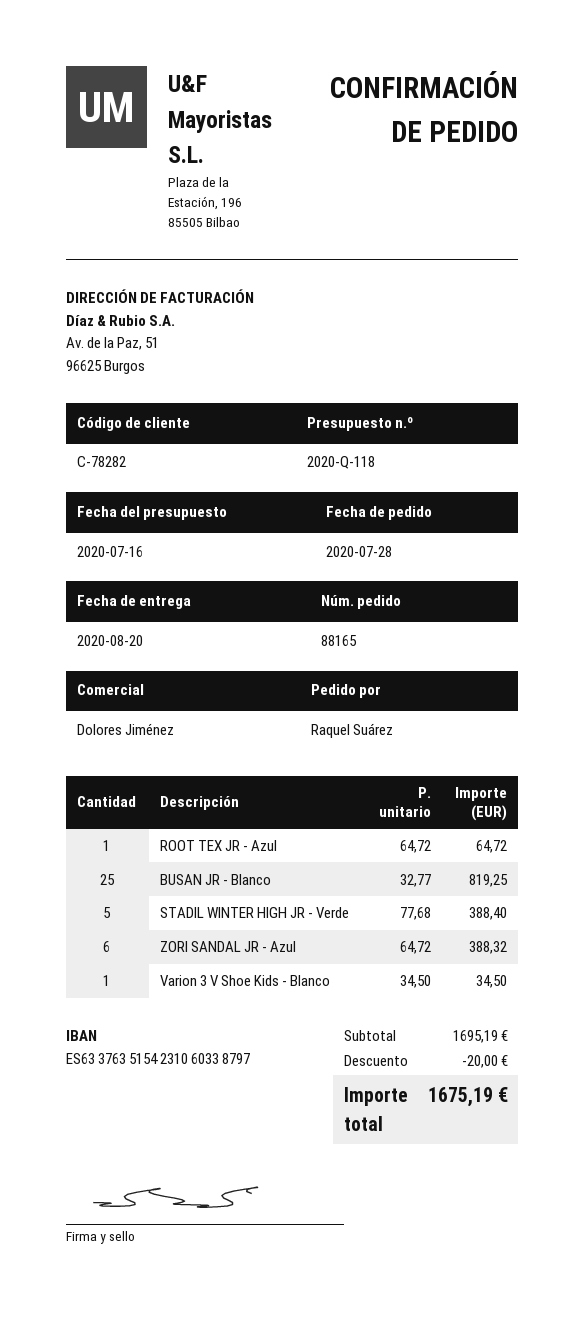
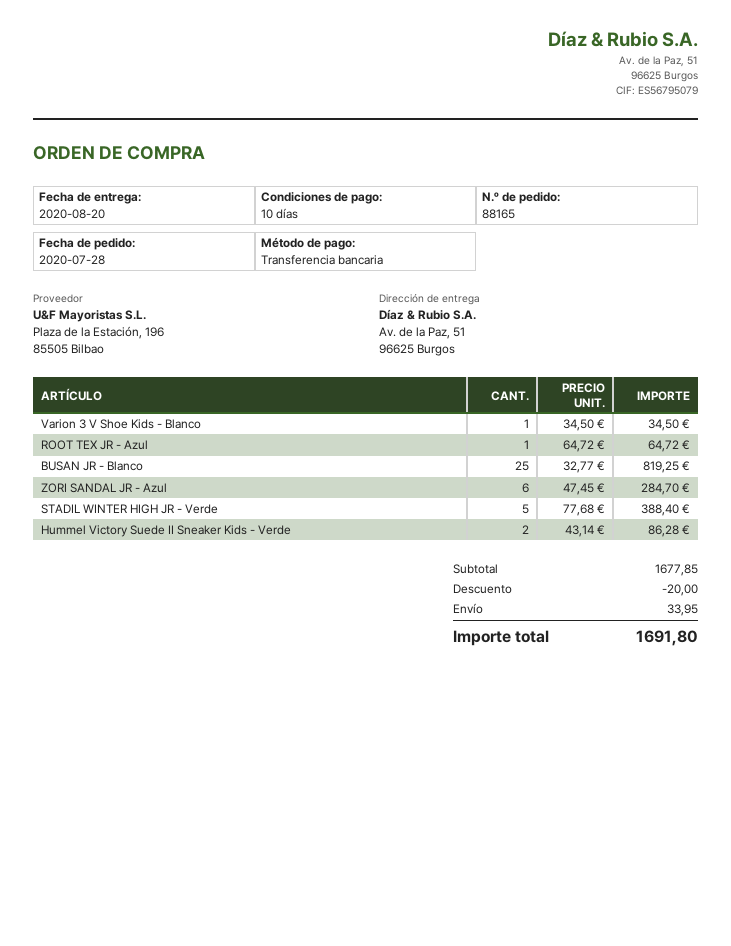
ZORI SANDAL JR - Azul: 6 x 64.72 = 388.32 -> 6 x 47.45 = 284.70
Hummel Victory Suede II Sneaker Kids - Verde: none -> 2 x 43.14 = 86.28
subtotal: 1695.19 -> 1677.85
shipping: none -> 33.95
total: 1675.19 -> 1691.80

